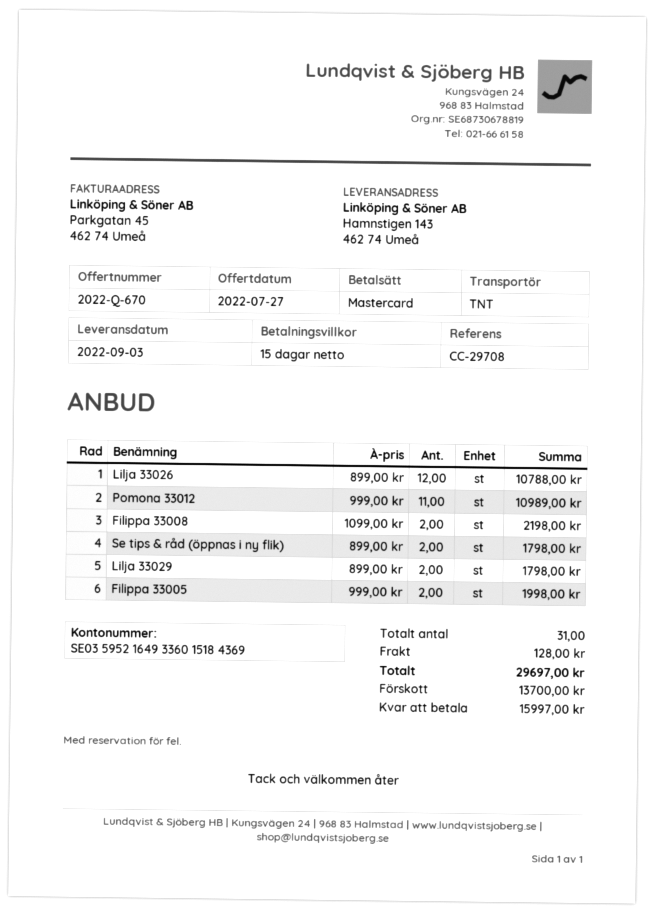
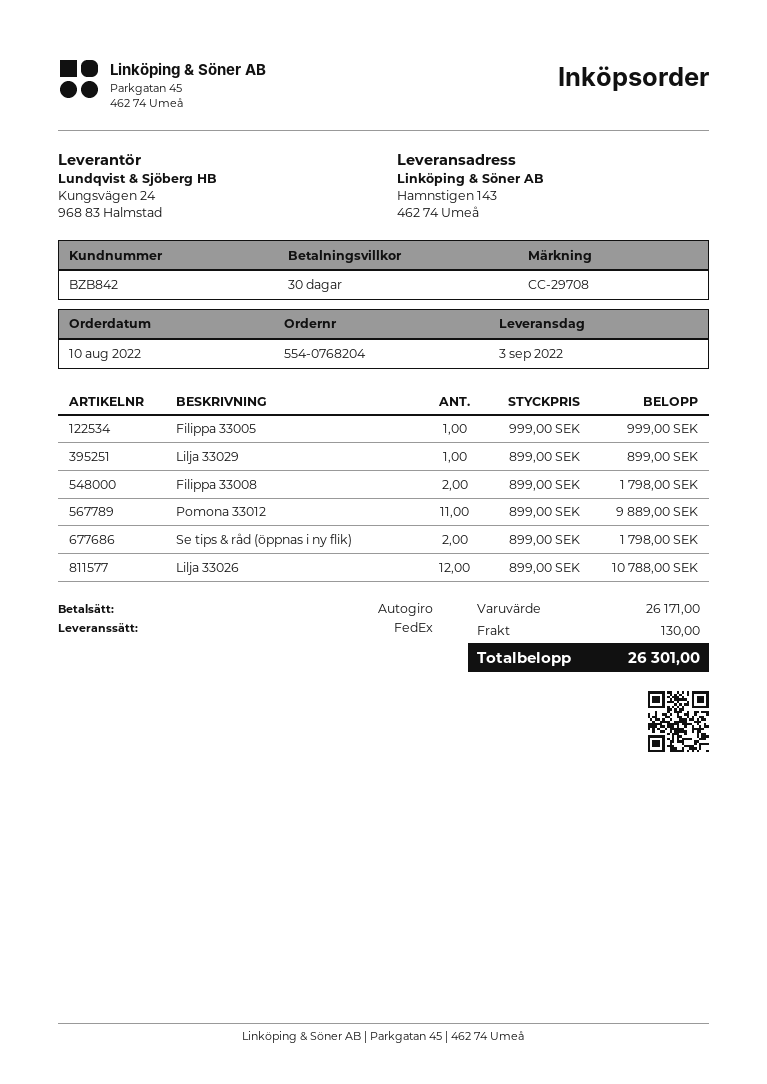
payment terms: 15 days -> 30 days
payment method: Mastercard -> direct debit
shipping method: TNT -> FedEx
Pomona 33012: 11 x 999.00 = 10989.00 -> 11 x 899.00 = 9889.00
Filippa 33008: 2 x 1099.00 = 2198.00 -> 2 x 899.00 = 1798.00
Lilja 33029: 2 x 899.00 = 1798.00 -> 1 x 899.00 = 899.00
Filippa 33005: 2 x 999.00 = 1998.00 -> 1 x 999.00 = 999.00
shipping: 128.00 -> 130.00
total: 29697.00 -> 26301.00

